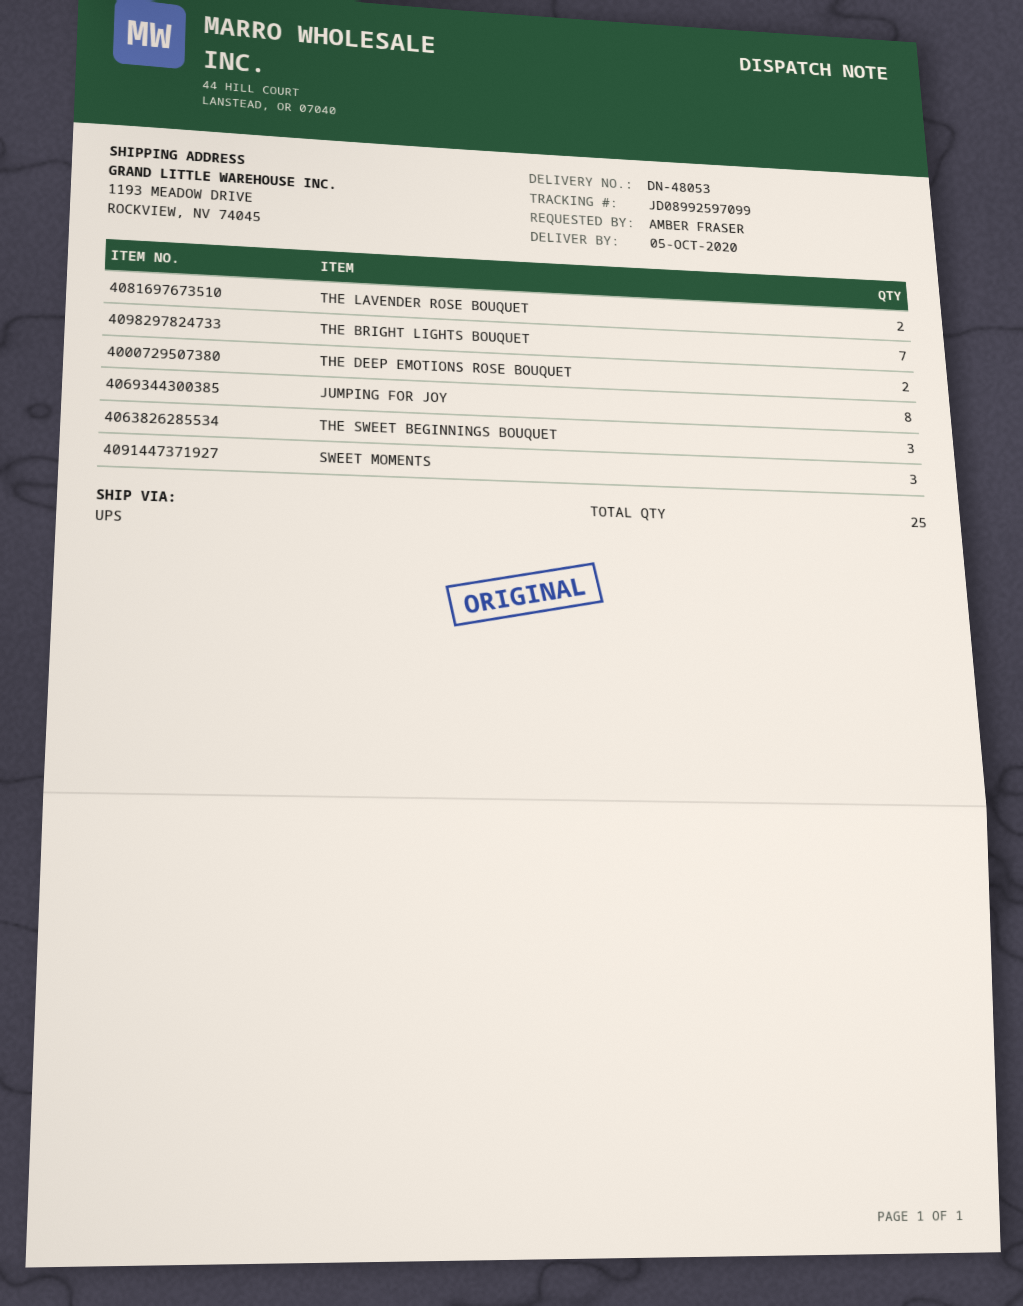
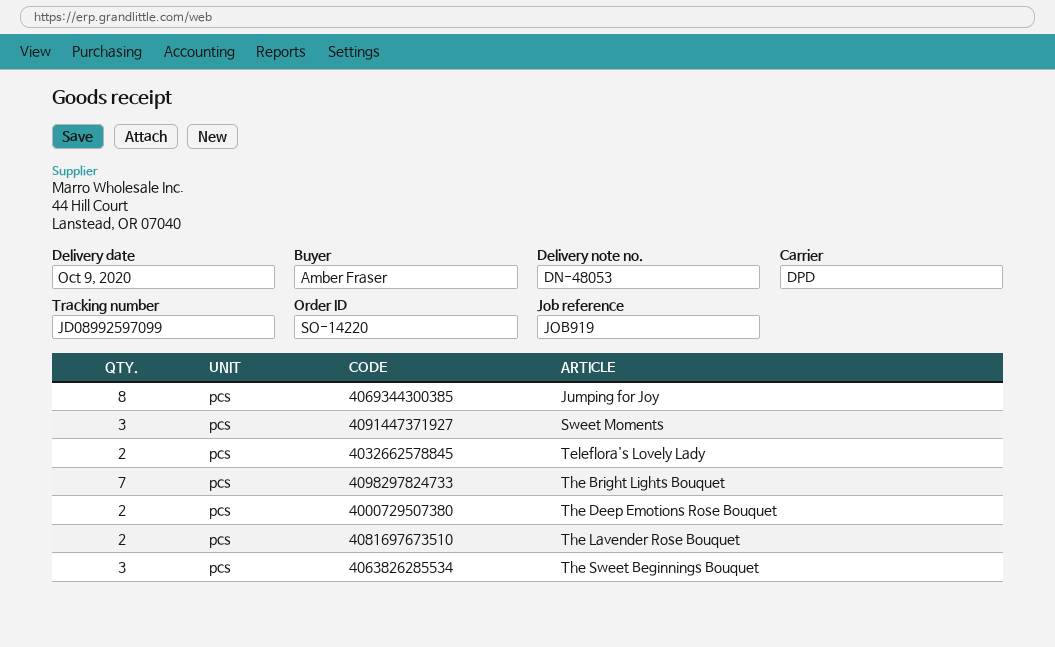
delivery date: 2020-10-05 -> 2020-10-09
shipping method: UPS -> DPD
Teleflora's Lovely Lady: none -> 2

